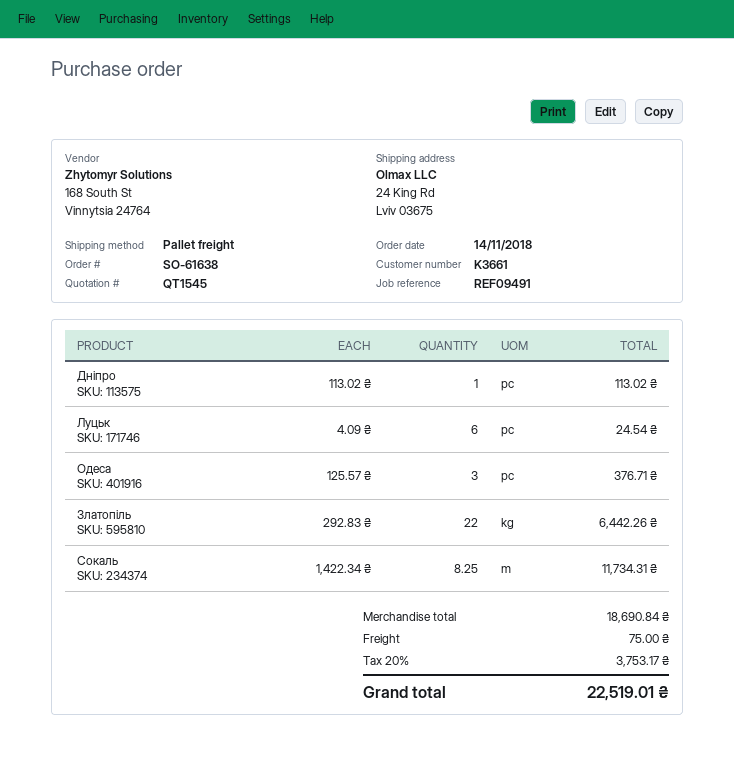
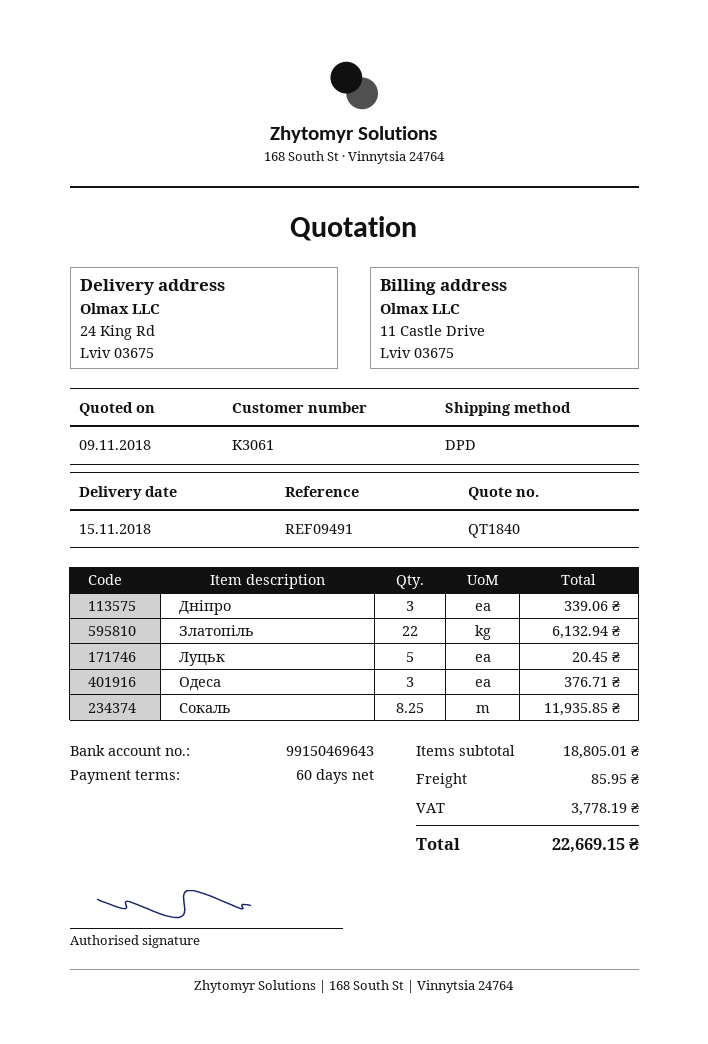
quote number: QT1545 -> QT1840
customer number: K3661 -> K3061
shipping method: pallet freight -> DPD
Дніпро: 1 for 113.02 -> 3 for 339.06
Луцьк: 6 for 24.54 -> 5 for 20.45
Златопіль: 22 for 6442.26 -> 22 for 6132.94
Сокаль: 8.25 for 11734.31 -> 8.25 for 11935.85
subtotal: 18690.84 -> 18805.01
shipping: 75.00 -> 85.95
tax: 3753.17 -> 3778.19
total: 22519.01 -> 22669.15

